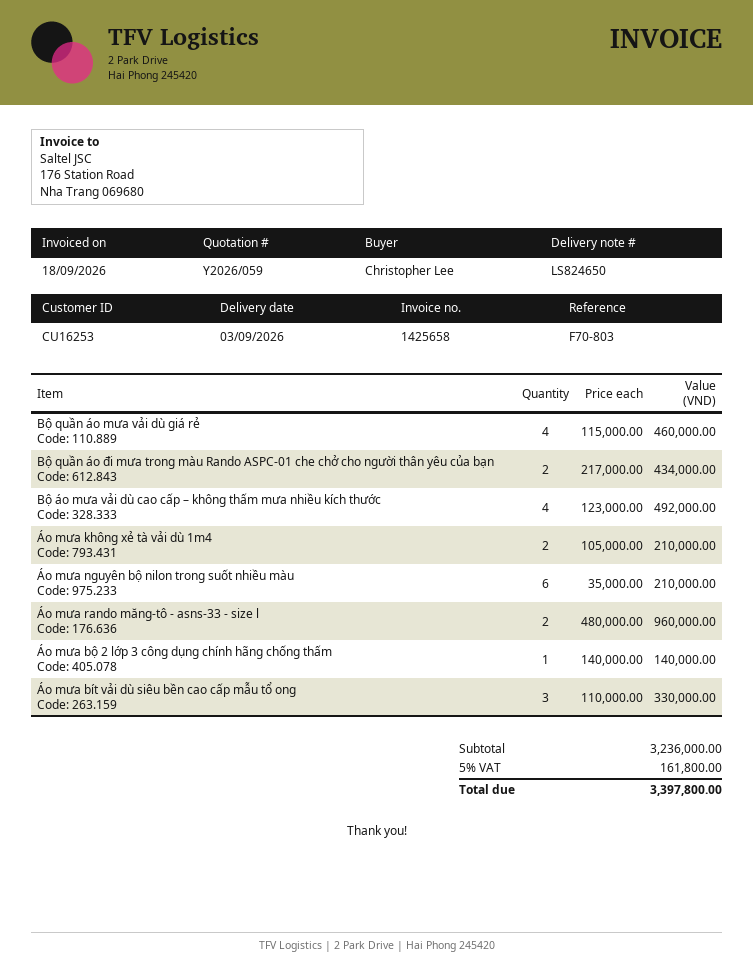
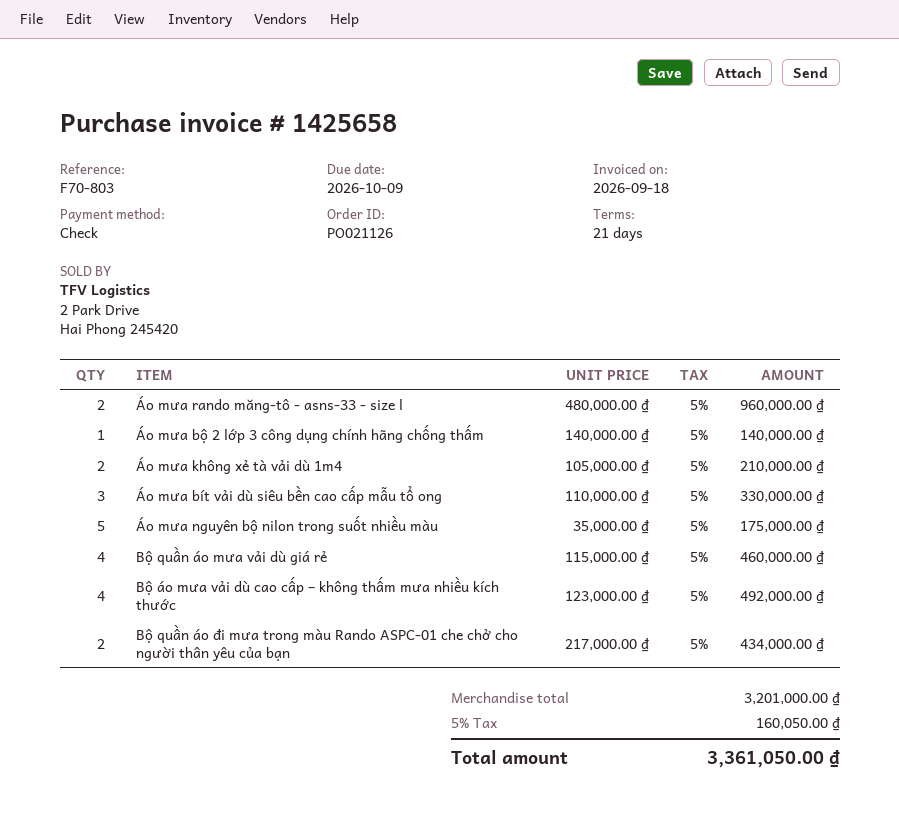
Áo mưa nguyên bộ nilon trong suốt nhiều màu: 6 x 35000.00 = 210000.00 -> 5 x 35000.00 = 175000.00
subtotal: 3236000.00 -> 3201000.00
tax: 5% = 161800.00 -> 5% = 160050.00
total: 3397800.00 -> 3361050.00

